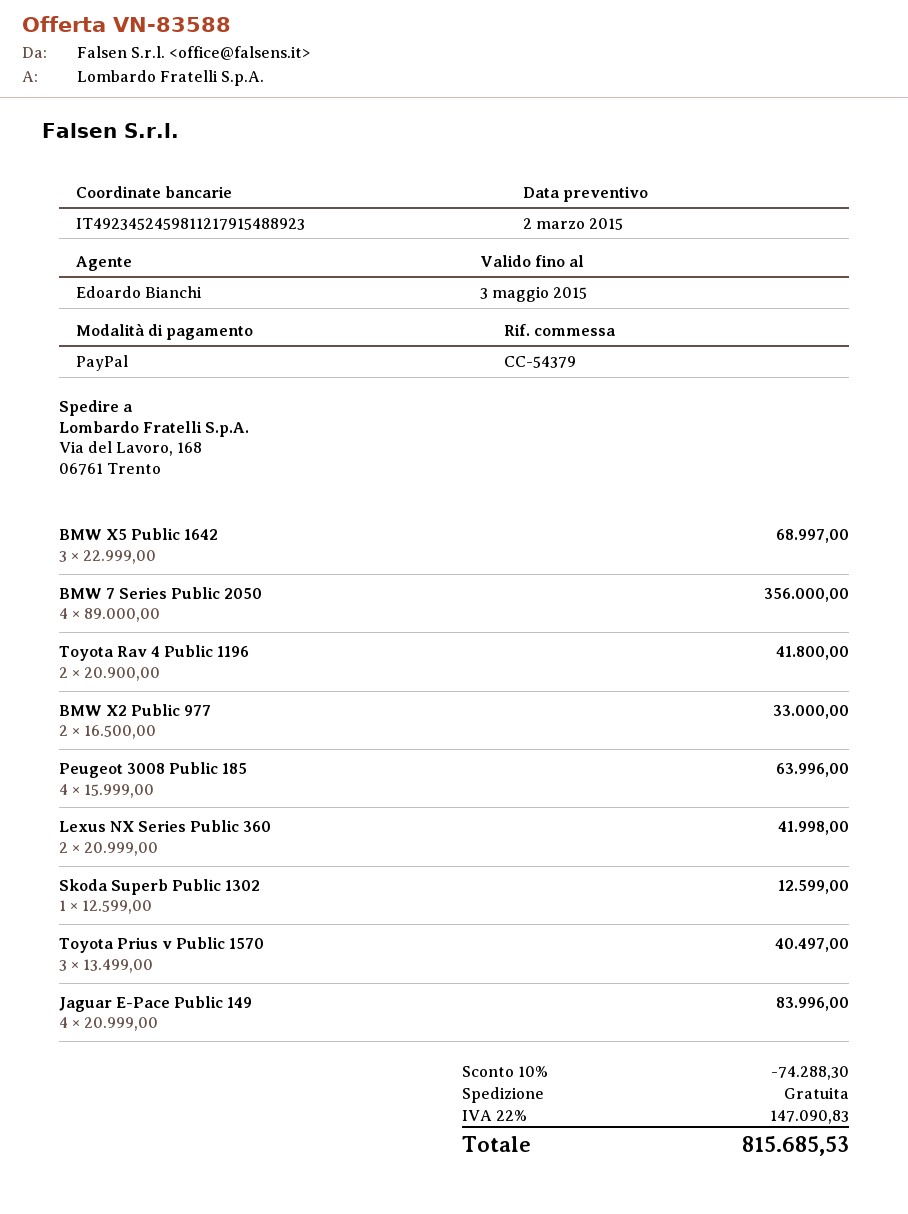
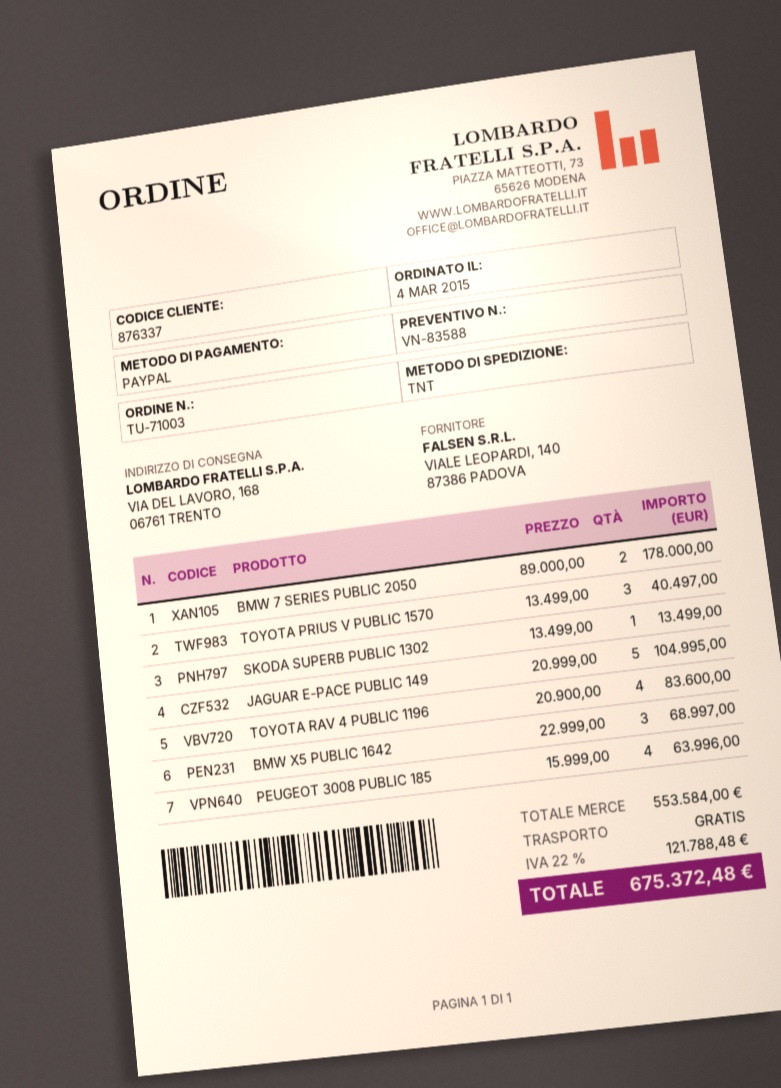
BMW 7 Series Public 2050: 4 x 89000.00 = 356000.00 -> 2 x 89000.00 = 178000.00
Toyota Rav 4 Public 1196: 2 x 20900.00 = 41800.00 -> 4 x 20900.00 = 83600.00
BMW X2 Public 977: 2 x 16500.00 = 33000.00 -> none
Lexus NX Series Public 360: 2 x 20999.00 = 41998.00 -> none
Skoda Superb Public 1302: 1 x 12599.00 = 12599.00 -> 1 x 13499.00 = 13499.00
Jaguar E-Pace Public 149: 4 x 20999.00 = 83996.00 -> 5 x 20999.00 = 104995.00
discount: 10% = 74288.30 -> none
tax: 22% = 147090.83 -> 22% = 121788.48
total: 815685.53 -> 675372.48

